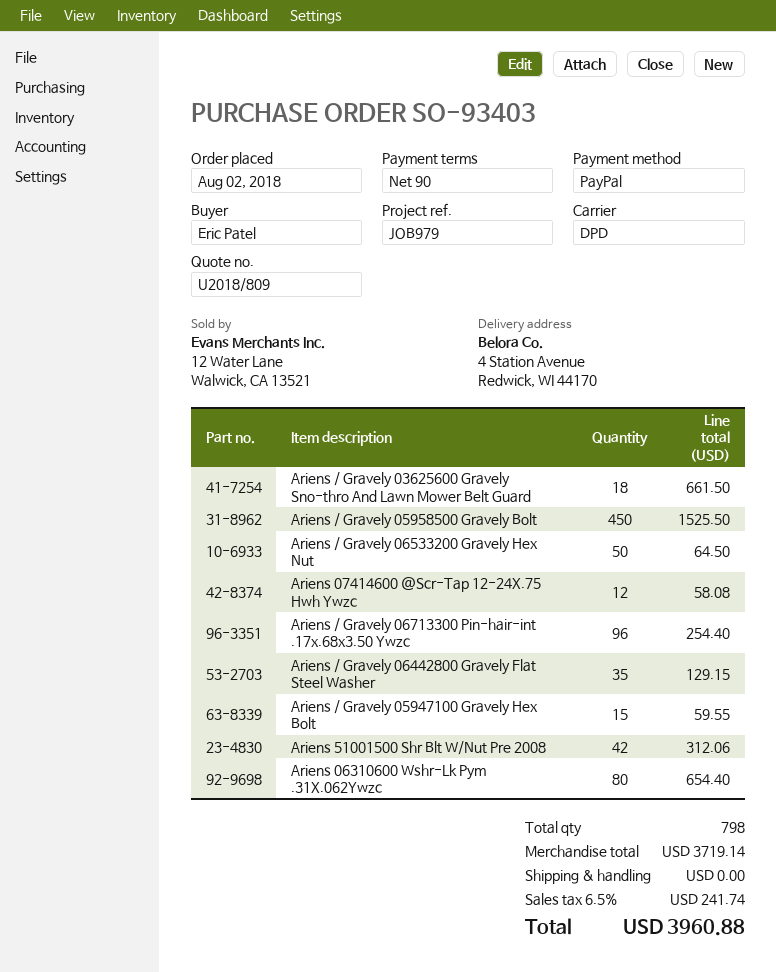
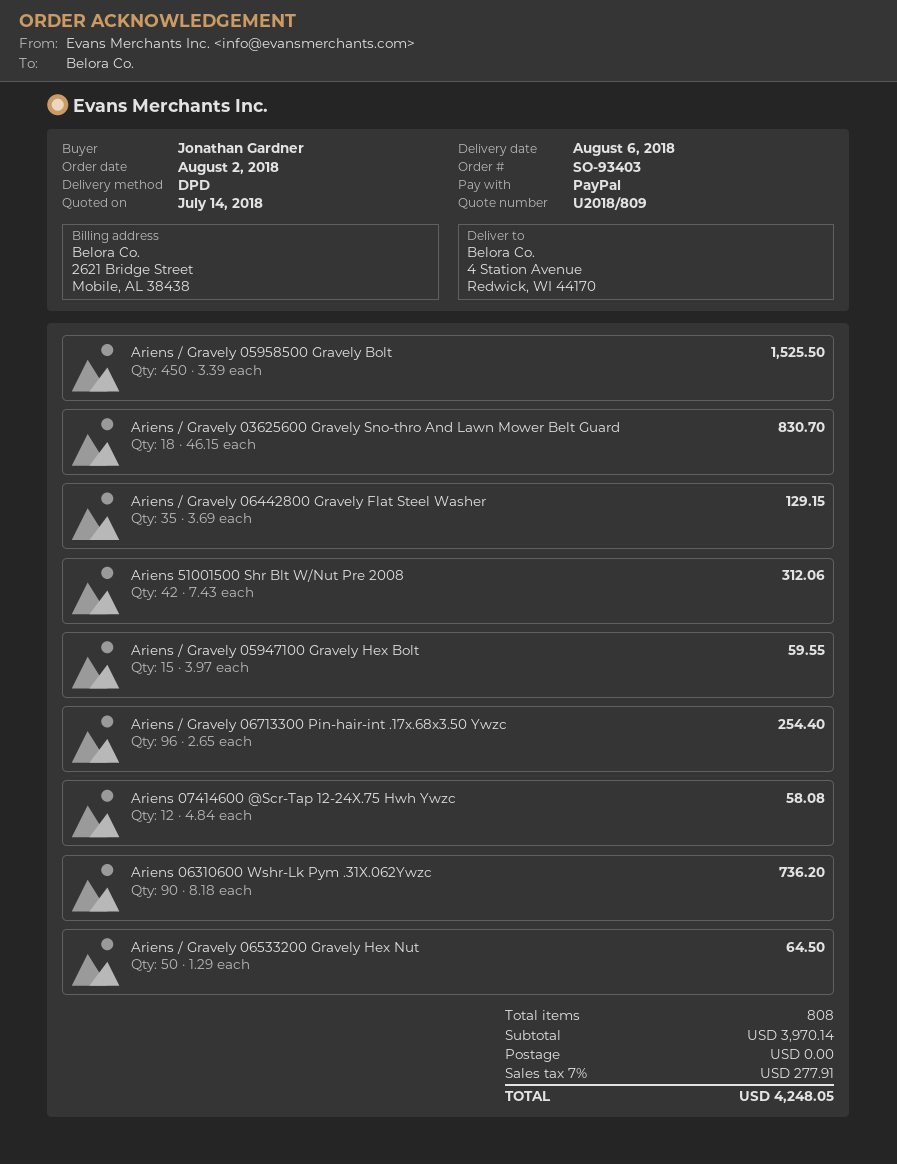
ordered by: Eric Patel -> Jonathan Gardner
Ariens / Gravely 03625600 Gravely Sno-thro And Lawn Mower Belt Guard: 18 for 661.50 -> 18 for 830.70
Ariens 06310600 Wshr-Lk Pym .31X.062Ywzc: 80 for 654.40 -> 90 for 736.20
total quantity: 798 -> 808
subtotal: 3719.14 -> 3970.14
tax: 6.5% = 241.74 -> 7% = 277.91
total: 3960.88 -> 4248.05

